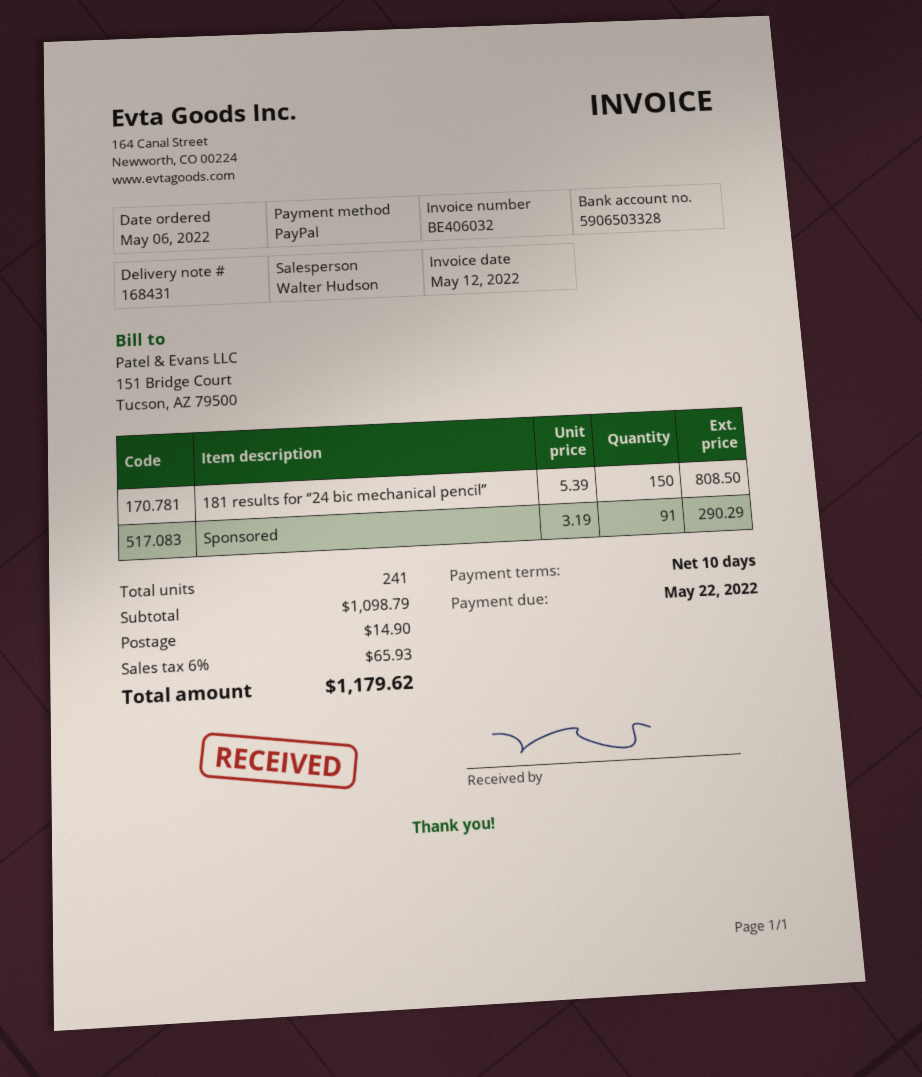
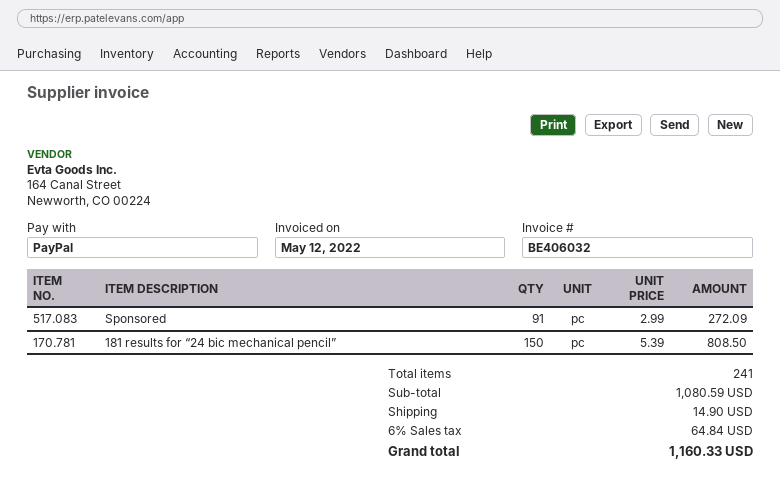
Sponsored: 91 x 3.19 = 290.29 -> 91 x 2.99 = 272.09
subtotal: 1098.79 -> 1080.59
tax: 6% = 65.93 -> 6% = 64.84
total: 1179.62 -> 1160.33

